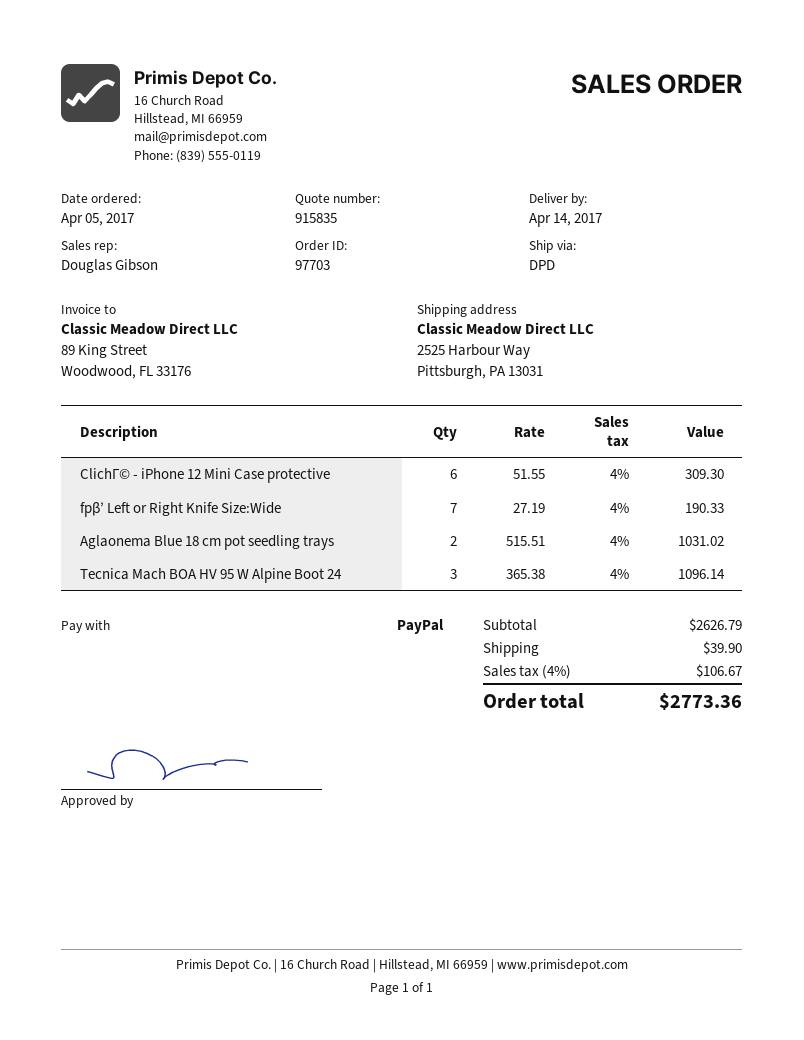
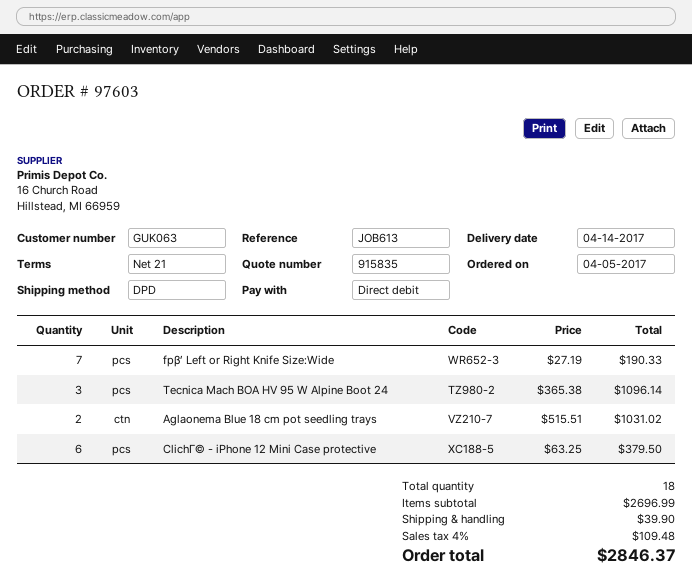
order number: 97703 -> 97603
payment method: PayPal -> direct debit
ClichΓ© - iPhone 12 Mini Case protective: 6 x 51.55 = 309.30 -> 6 x 63.25 = 379.50
subtotal: 2626.79 -> 2696.99
tax: 4% = 106.67 -> 4% = 109.48
total: 2773.36 -> 2846.37

